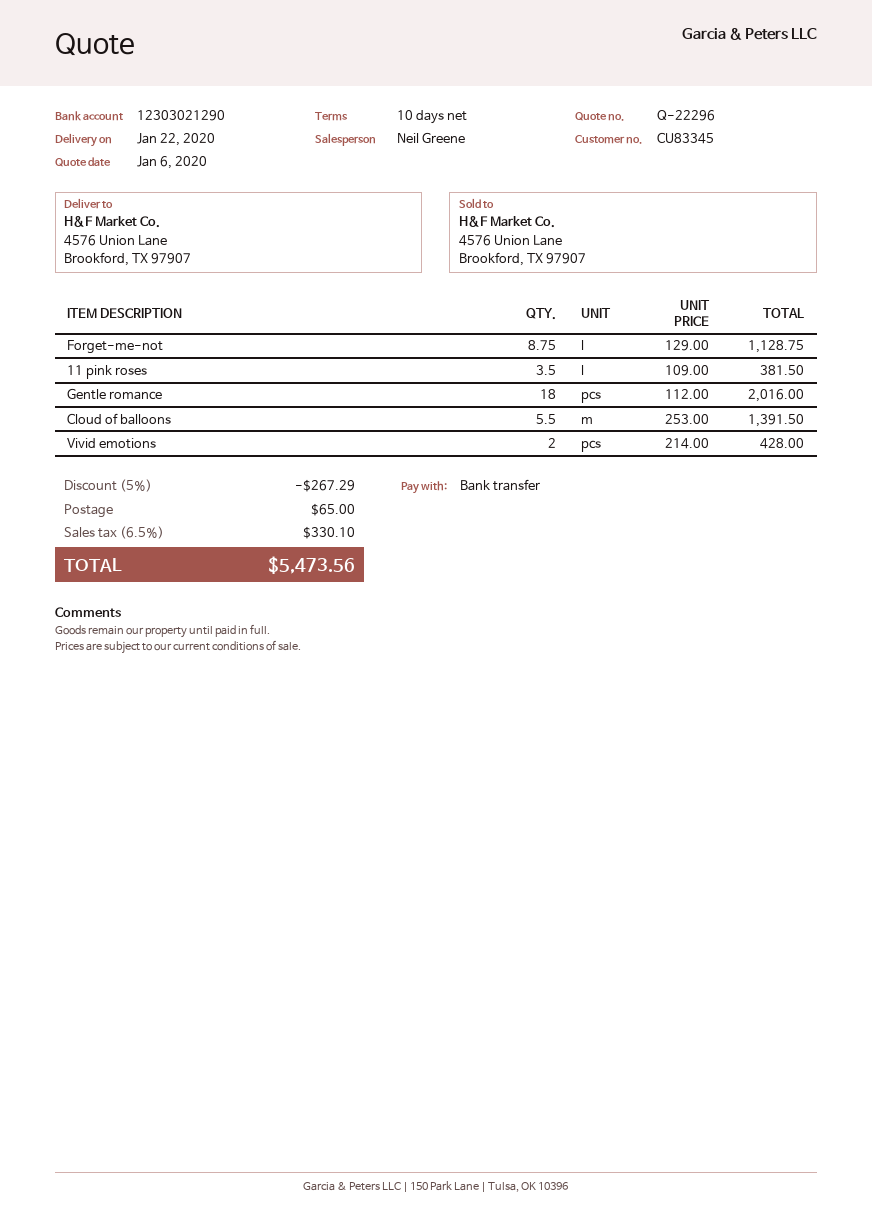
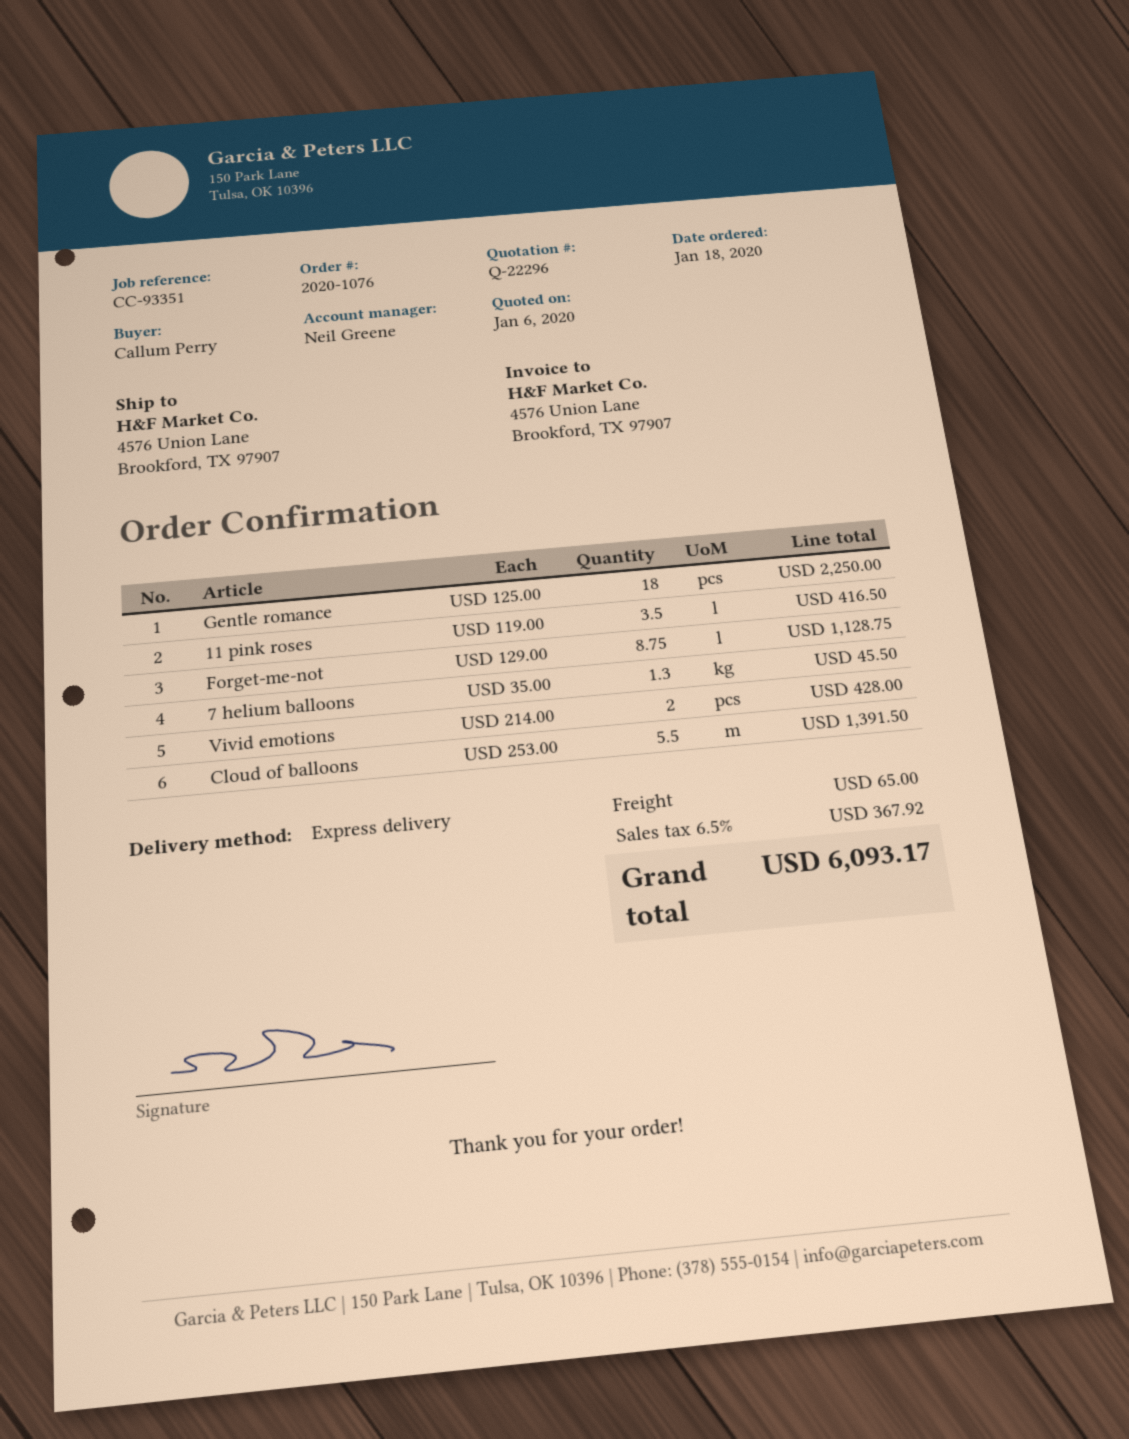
11 pink roses: 3.5 x 109.00 = 381.50 -> 3.5 x 119.00 = 416.50
Gentle romance: 18 x 112.00 = 2016.00 -> 18 x 125.00 = 2250.00
7 helium balloons: none -> 1.3 x 35.00 = 45.50
discount: 5% = 267.29 -> none
tax: 6.5% = 330.10 -> 6.5% = 367.92
total: 5473.56 -> 6093.17

